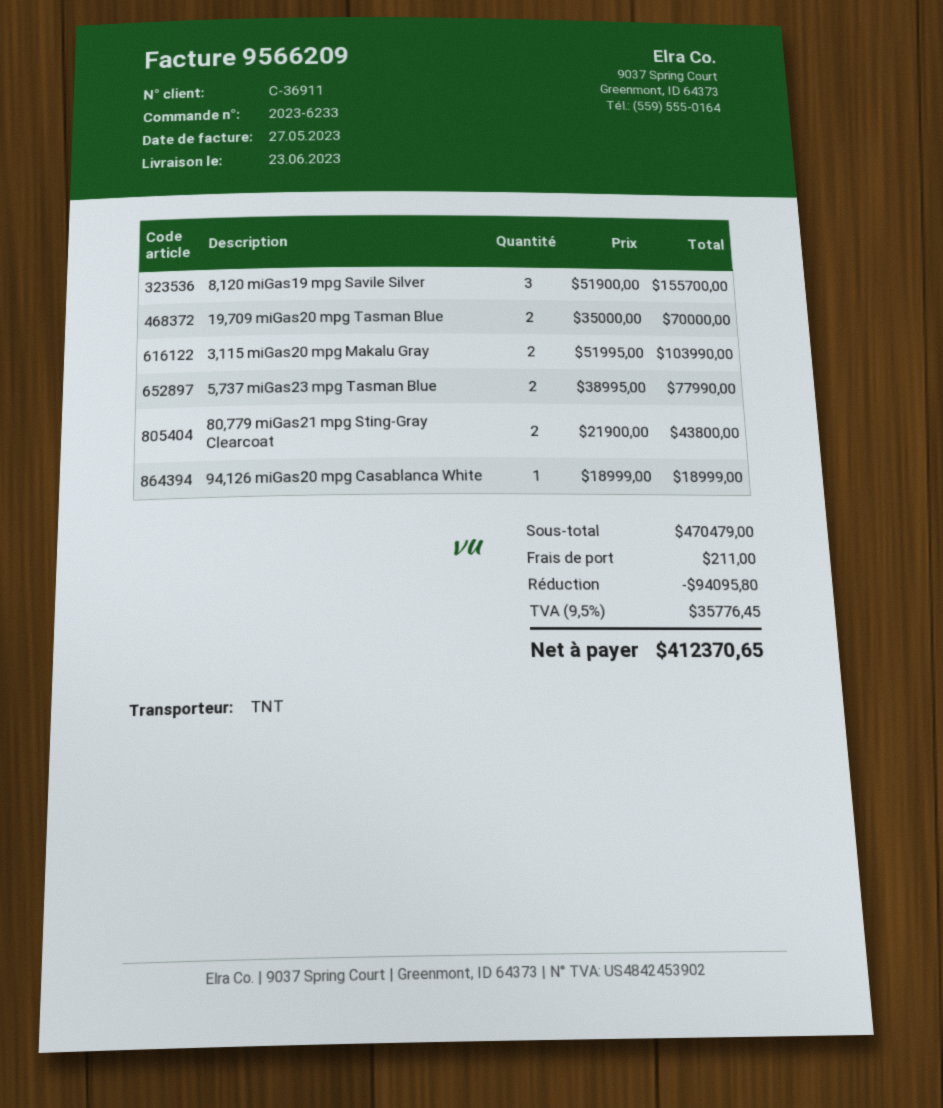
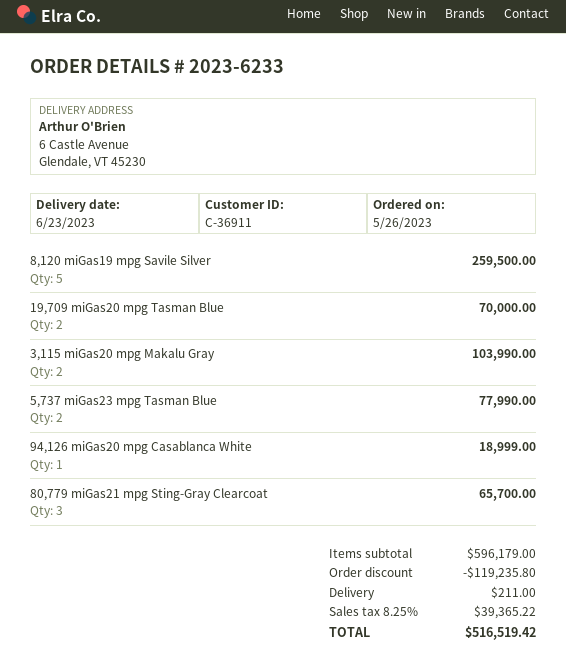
8,120 miGas19 mpg Savile Silver: 3 for 155700.00 -> 5 for 259500.00
80,779 miGas21 mpg Sting-Gray Clearcoat: 2 for 43800.00 -> 3 for 65700.00
subtotal: 470479.00 -> 596179.00
discount: 94095.80 -> 119235.80
tax: 9.5% = 35776.45 -> 8.25% = 39365.22
total: 412370.65 -> 516519.42

